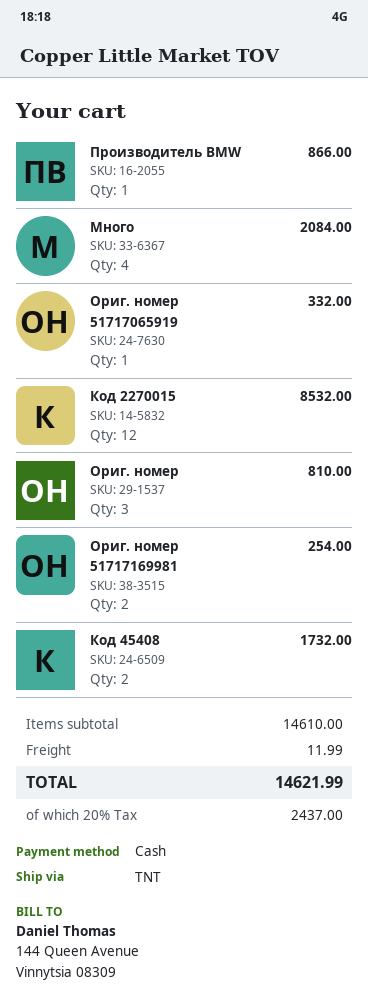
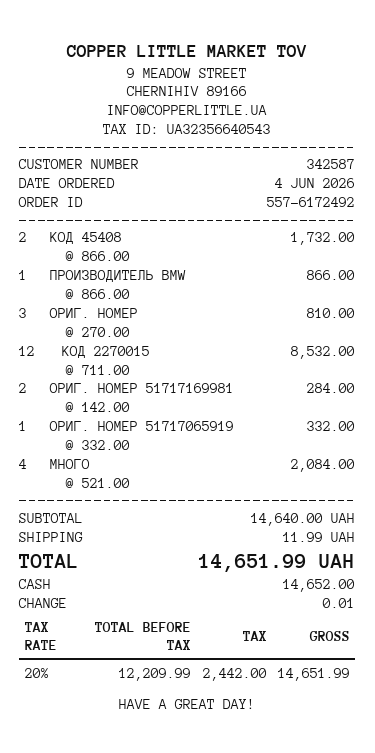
Ориг. номер 51717169981: 2 for 254.00 -> 2 for 284.00
subtotal: 14610.00 -> 14640.00
tax: 20% = 2437.00 -> 20% = 2442.00
total: 14621.99 -> 14651.99

